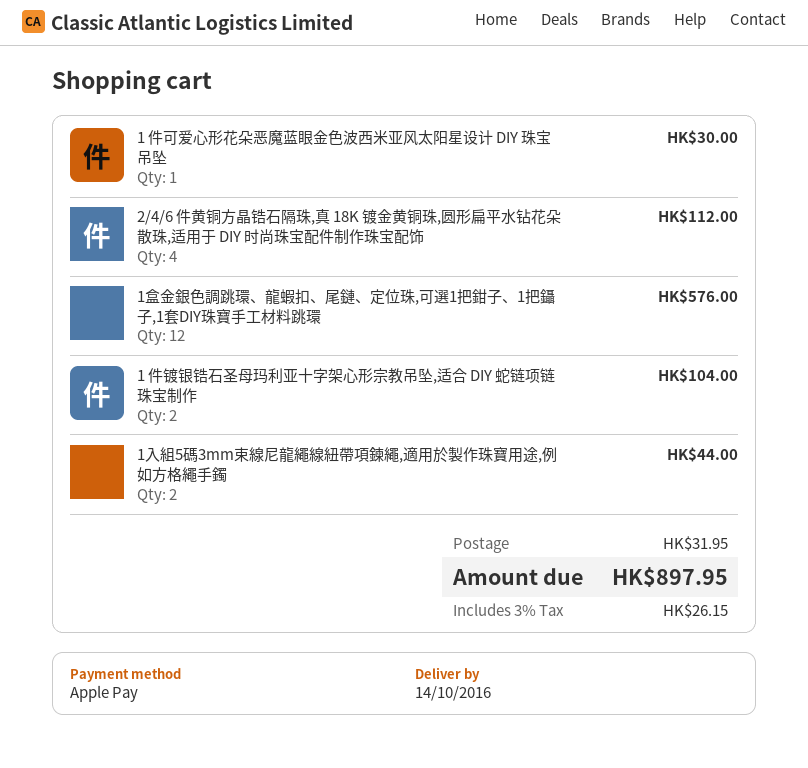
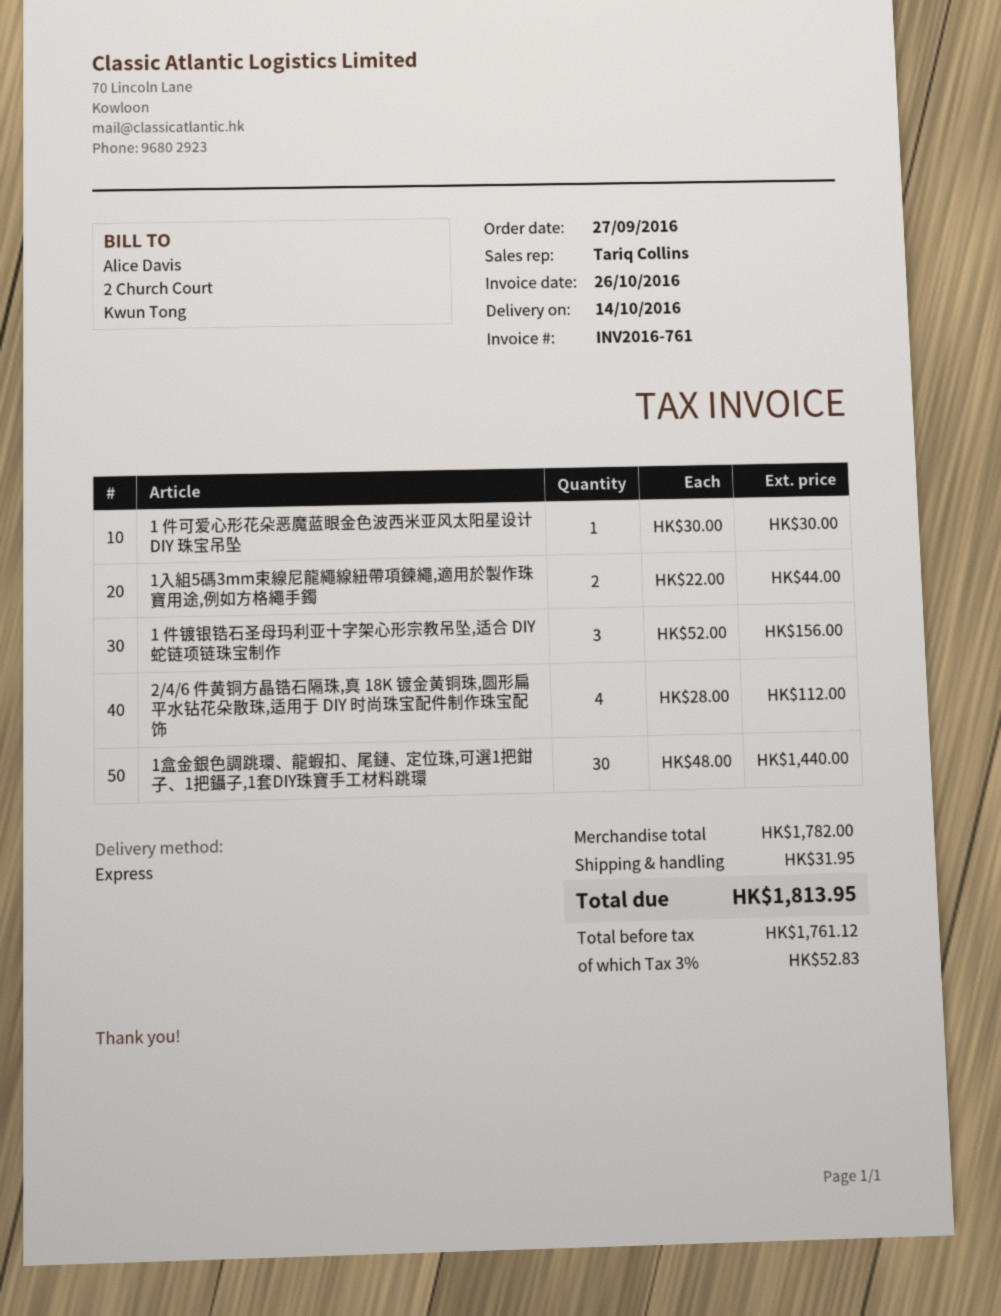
1盒金銀色調跳環、龍蝦扣、尾鏈、定位珠,可選1把鉗子、1把鑷子,1套DIY珠寶手工材料跳環: 12 for 576.00 -> 30 for 1440.00
1 件镀银锆石圣母玛利亚十字架心形宗教吊坠,适合 DIY 蛇链项链珠宝制作: 2 for 104.00 -> 3 for 156.00
tax: 3% = 26.15 -> 3% = 52.83
total: 897.95 -> 1813.95

